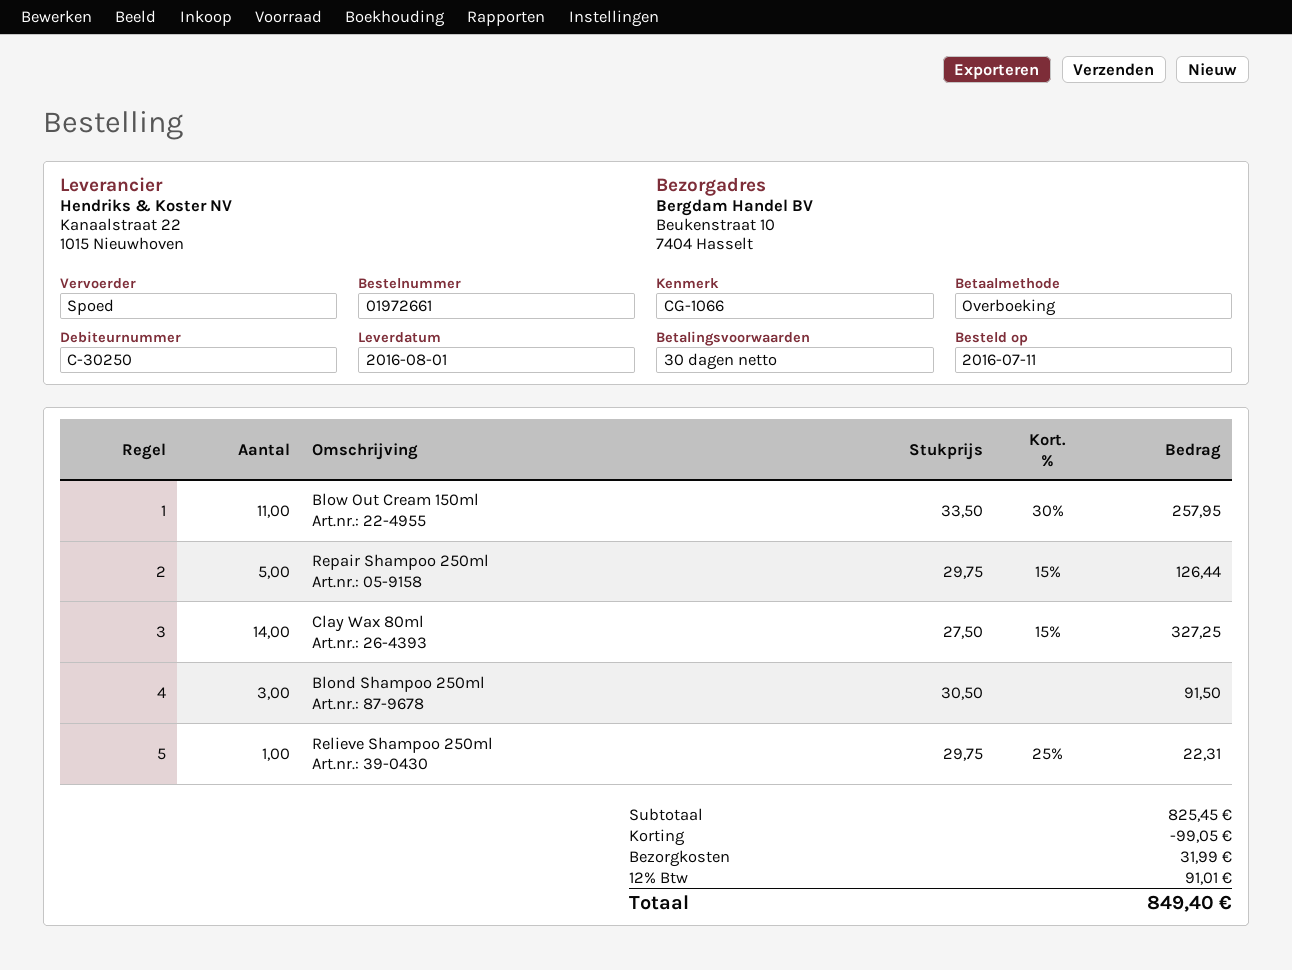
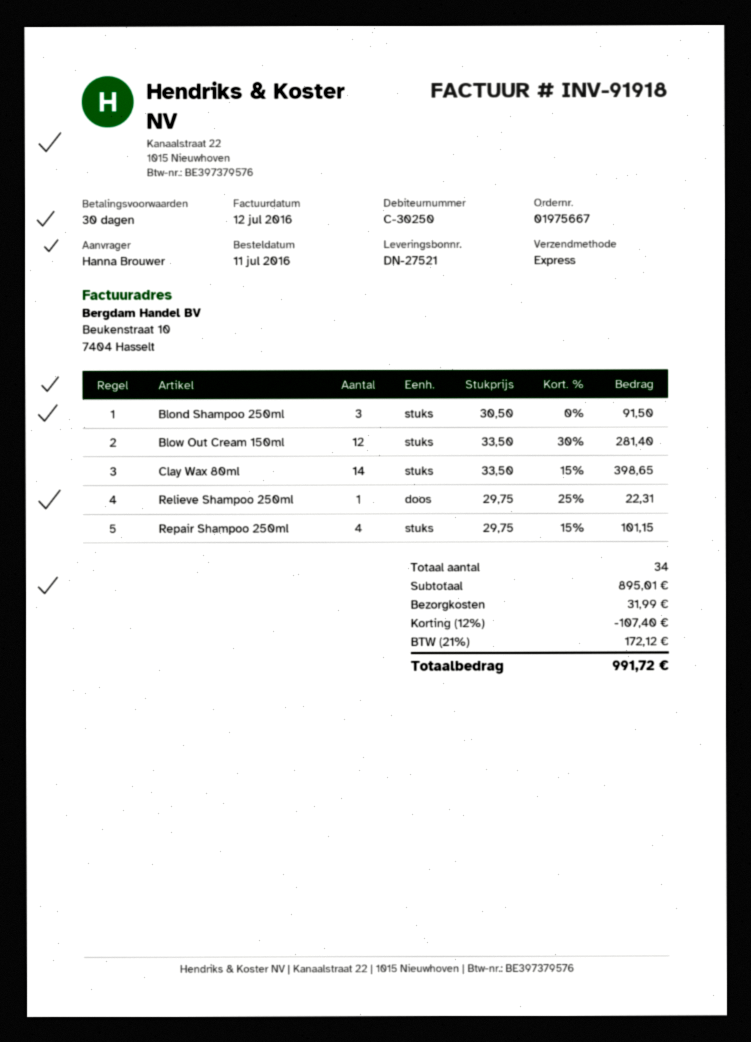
order number: 01972661 -> 01975667
Blow Out Cream 150ml: 11 x 33.50 - 30% = 257.95 -> 12 x 33.50 - 30% = 281.40
Repair Shampoo 250ml: 5 x 29.75 - 15% = 126.44 -> 4 x 29.75 - 15% = 101.15
Clay Wax 80ml: 14 x 27.50 - 15% = 327.25 -> 14 x 33.50 - 15% = 398.65
subtotal: 825.45 -> 895.01
discount: 99.05 -> 107.40
tax: 12% = 91.01 -> 21% = 172.12
total: 849.40 -> 991.72

